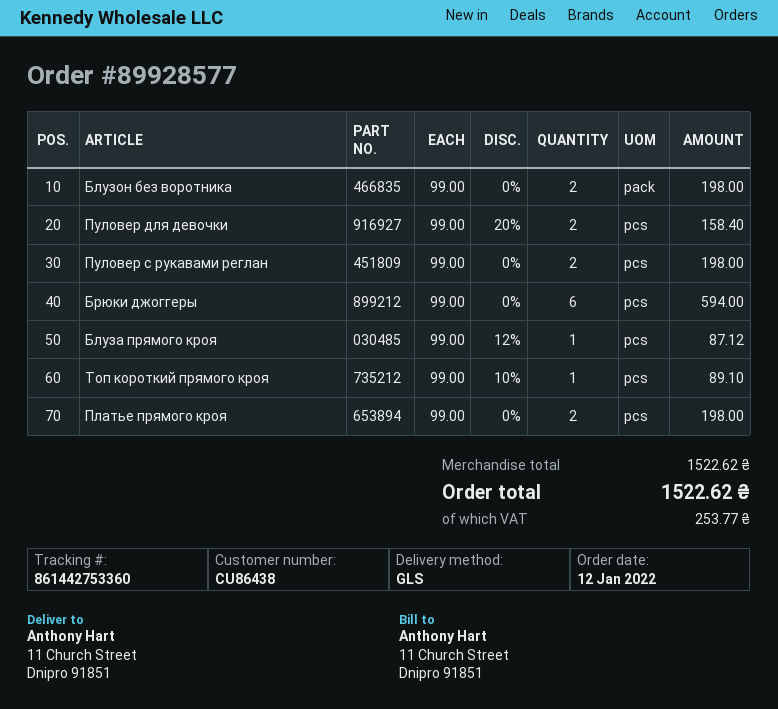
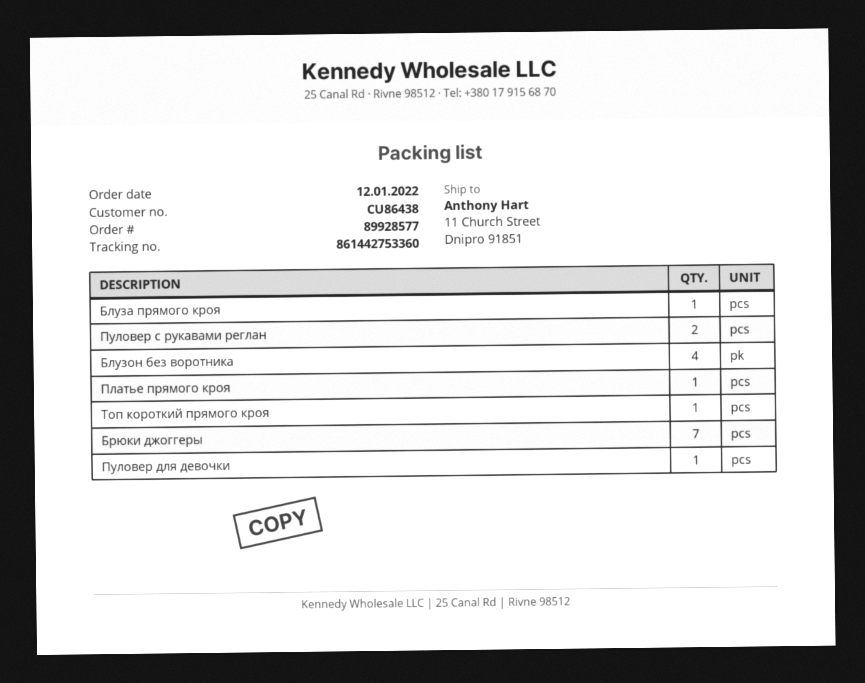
Блузон без воротника: 2 -> 4
Пуловер для девочки: 2 -> 1
Брюки джоггеры: 6 -> 7
Платье прямого кроя: 2 -> 1

